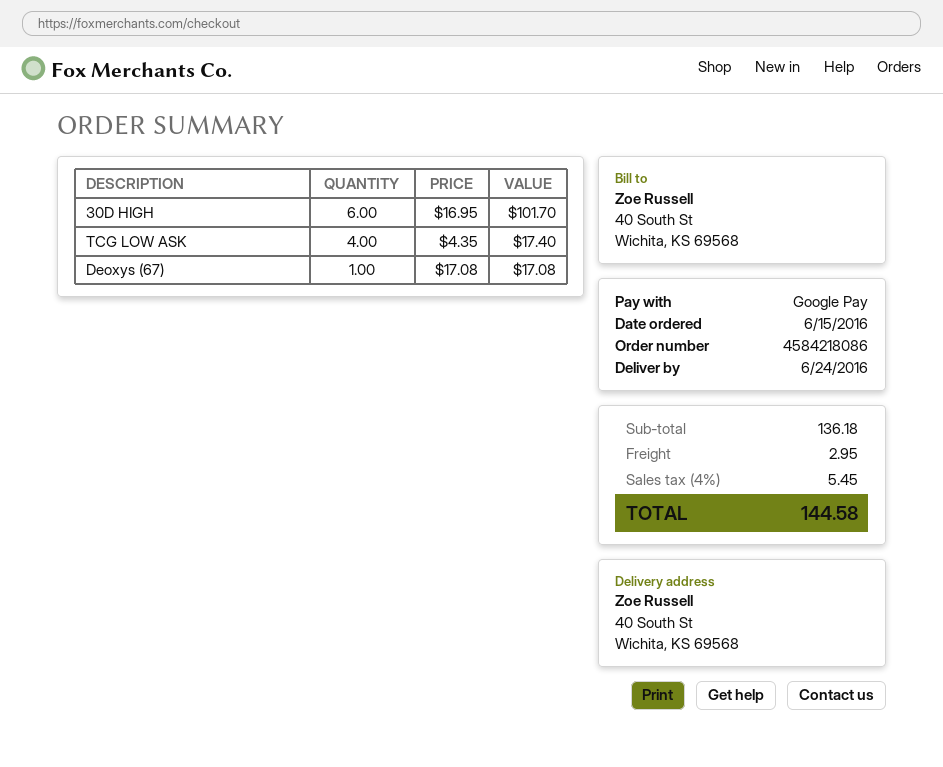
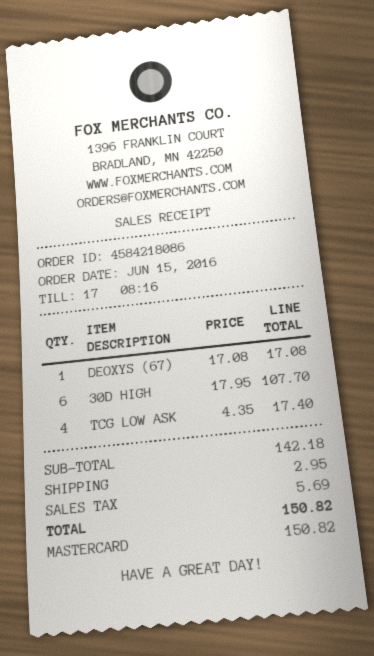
payment method: Google Pay -> Mastercard
30D HIGH: 6 x 16.95 = 101.70 -> 6 x 17.95 = 107.70
subtotal: 136.18 -> 142.18
tax: 5.45 -> 5.69
total: 144.58 -> 150.82

